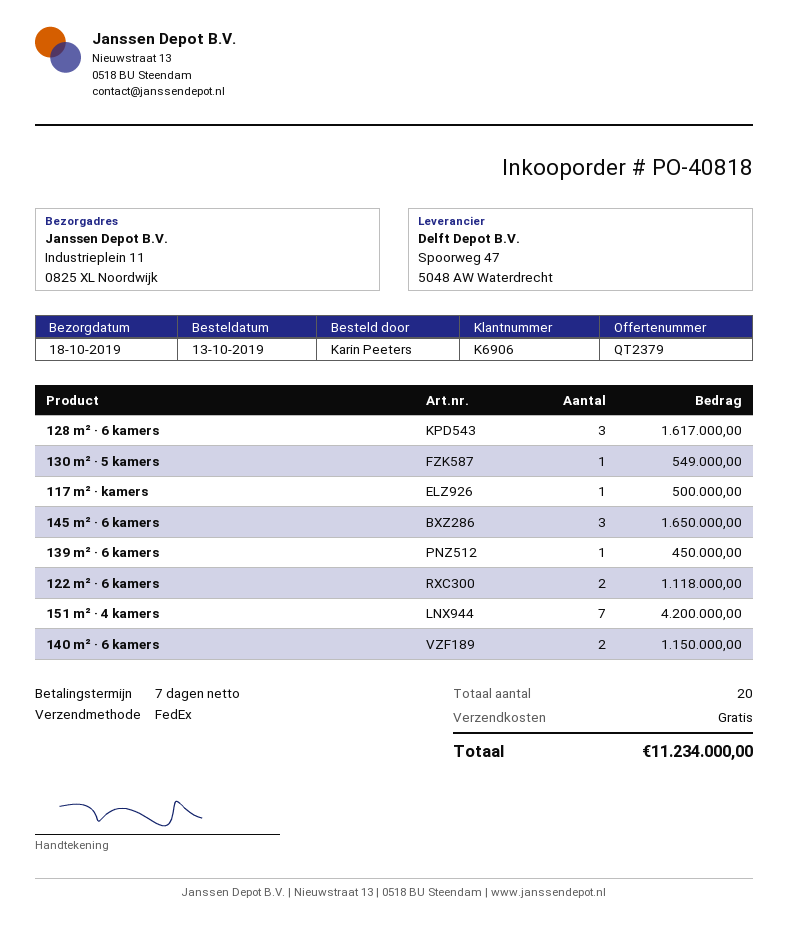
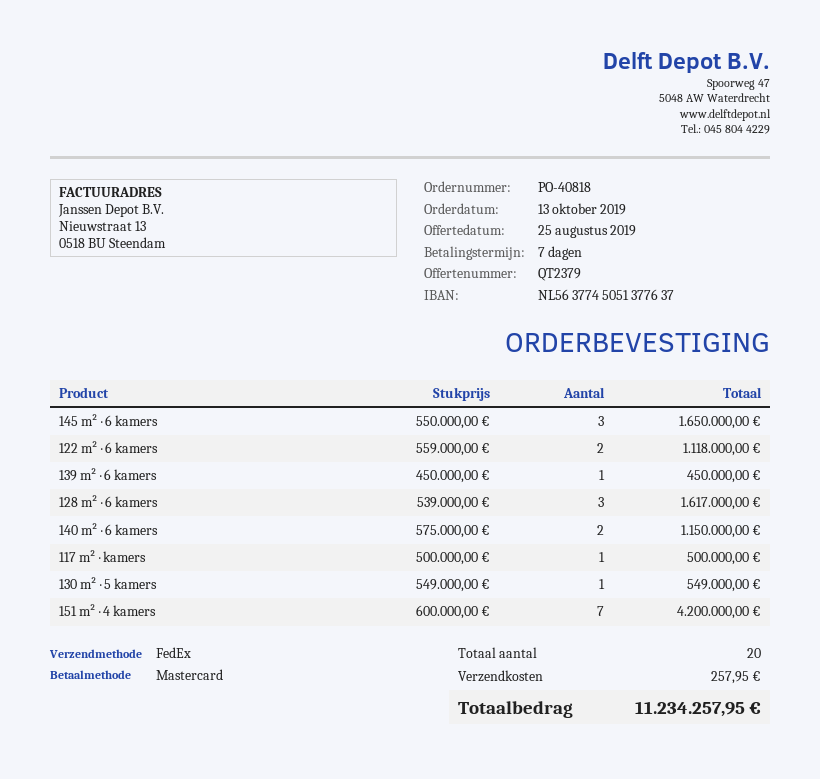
shipping: 0.00 -> 257.95
total: 11234000.00 -> 11234257.95

